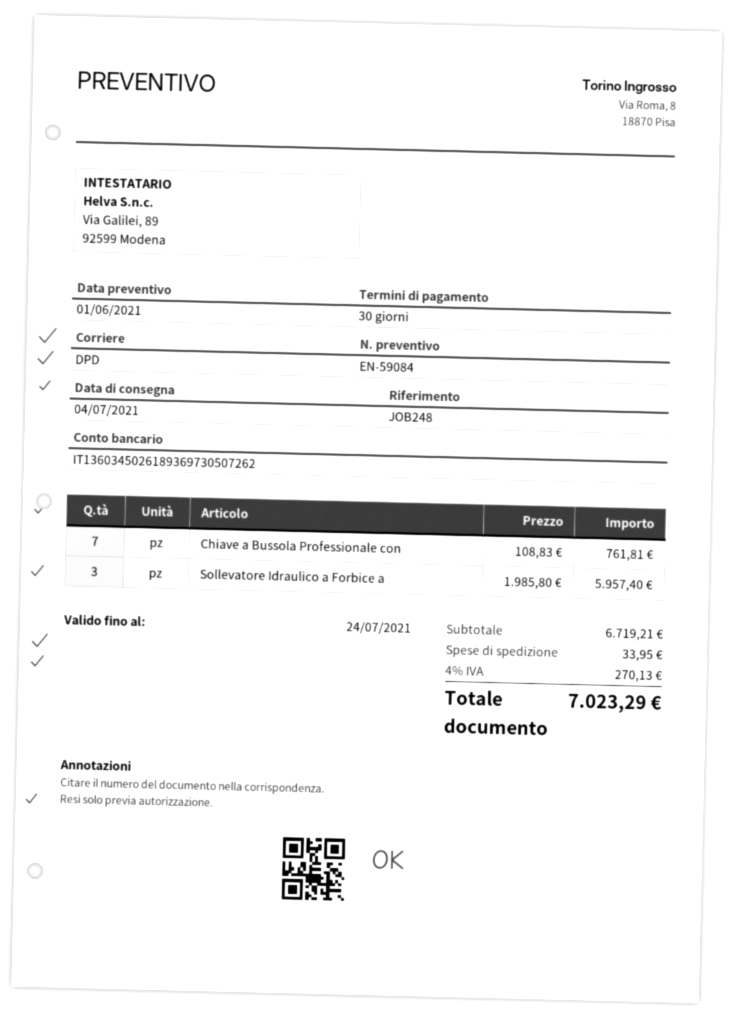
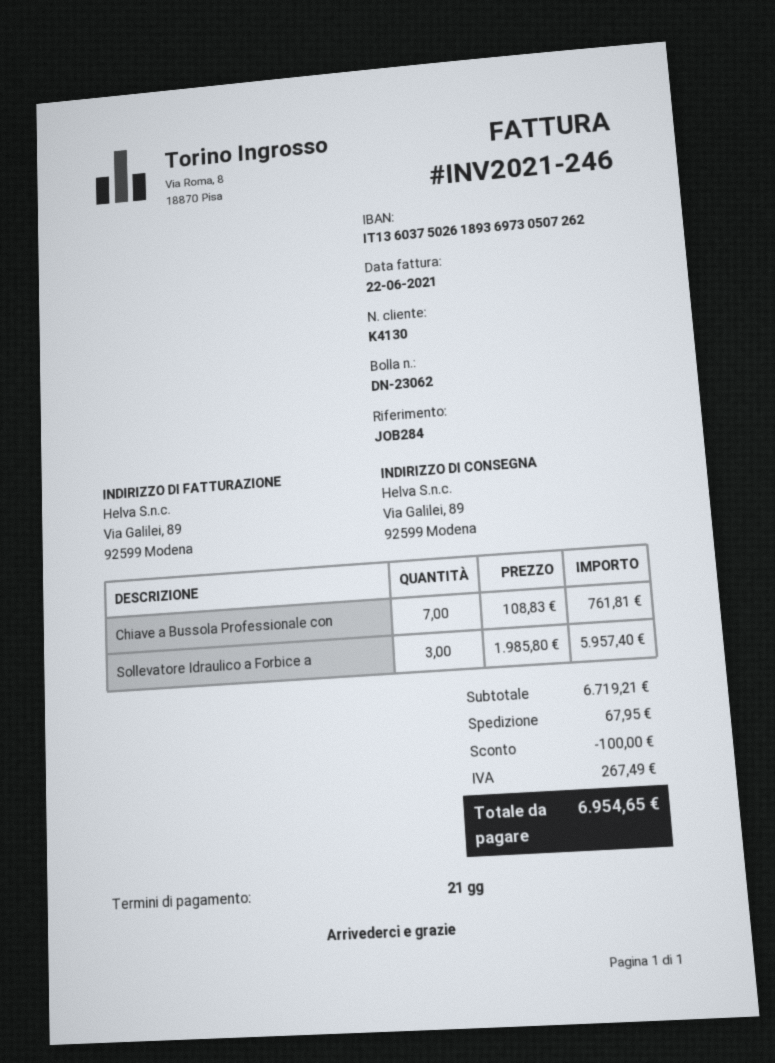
payment terms: 30 days -> 21 days
reference: JOB248 -> JOB284
bank account: IT1360345026189369730507262 -> IT1360375026189369730507262
discount: none -> 100.00
shipping: 33.95 -> 67.95
tax: 270.13 -> 267.49
total: 7023.29 -> 6954.65

